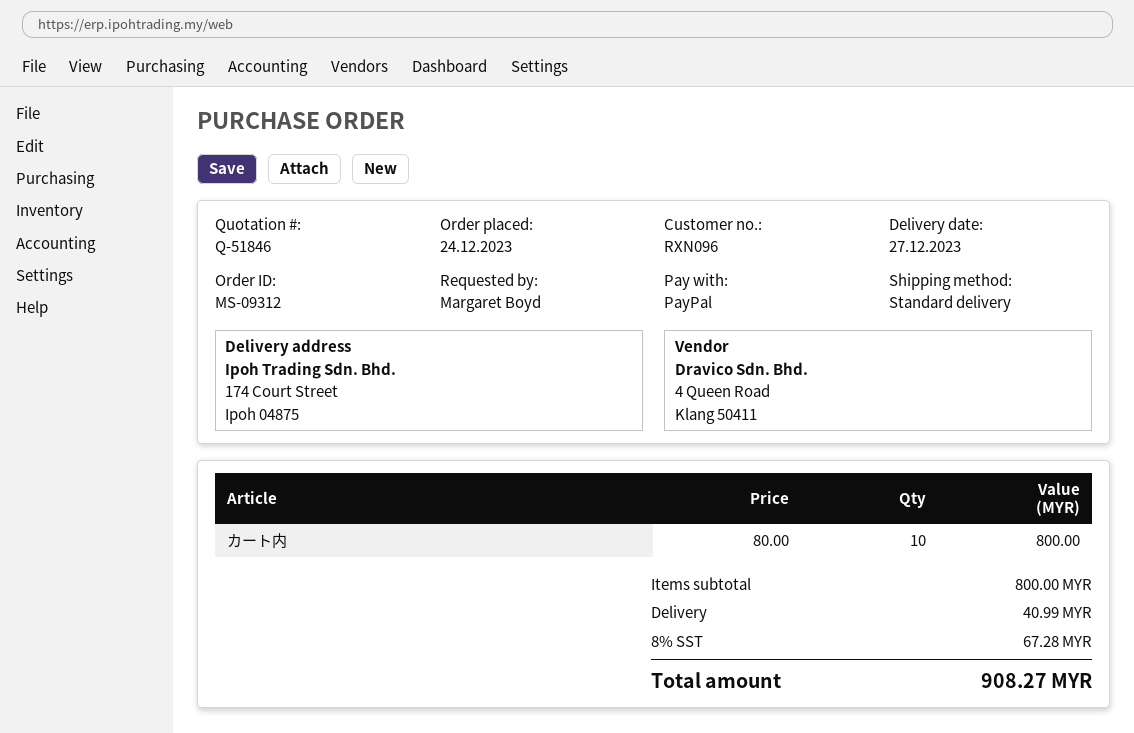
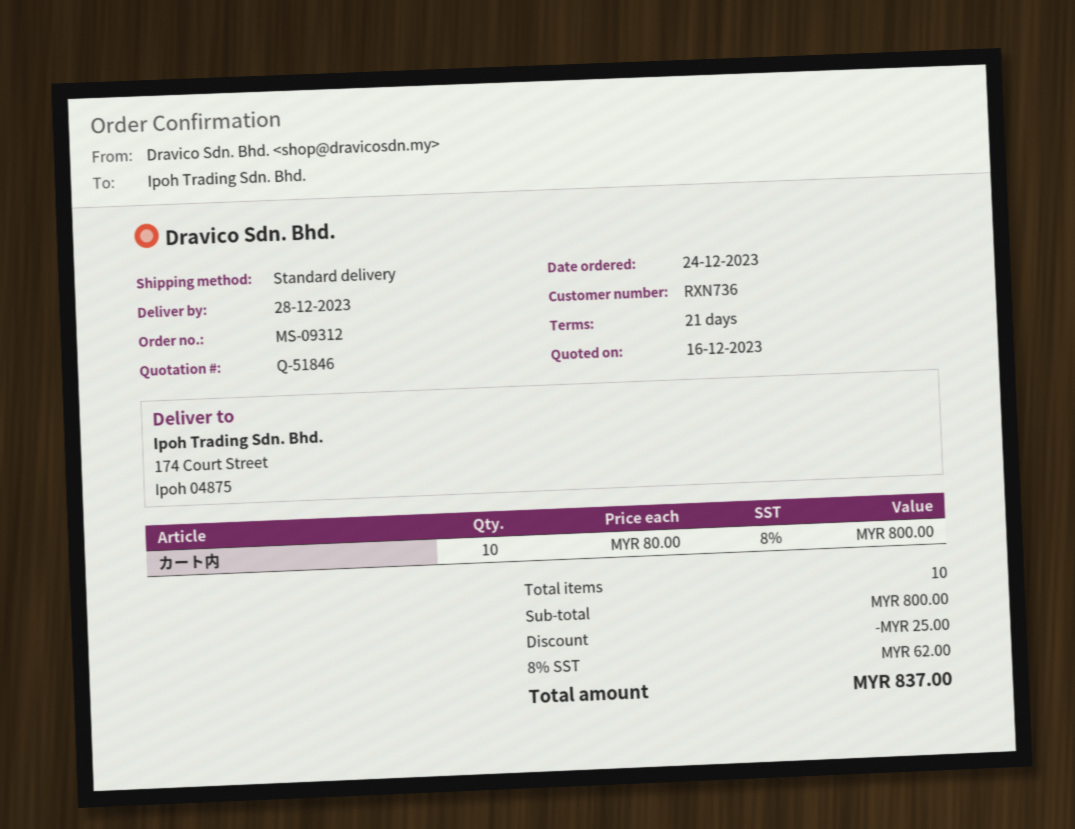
delivery date: 2023-12-27 -> 2023-12-28
customer number: RXN096 -> RXN736
discount: none -> 25.00
shipping: 40.99 -> none
tax: 8% = 67.28 -> 8% = 62.00
total: 908.27 -> 837.00

